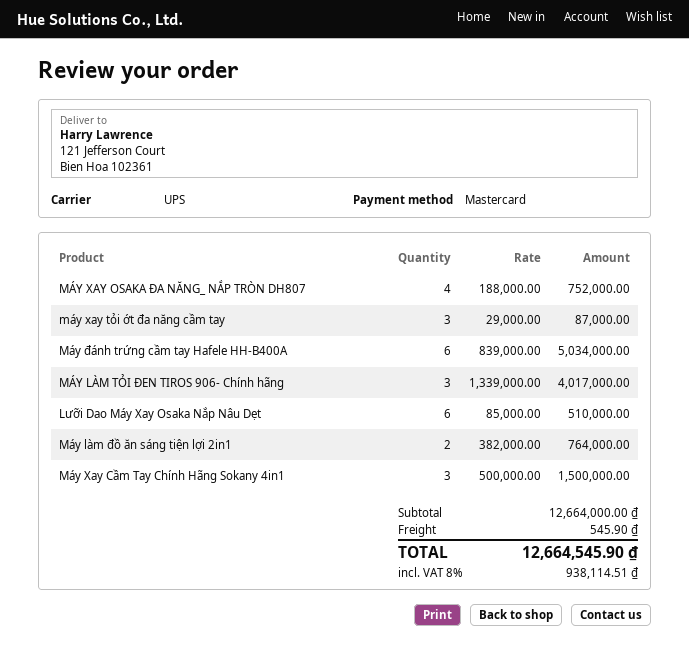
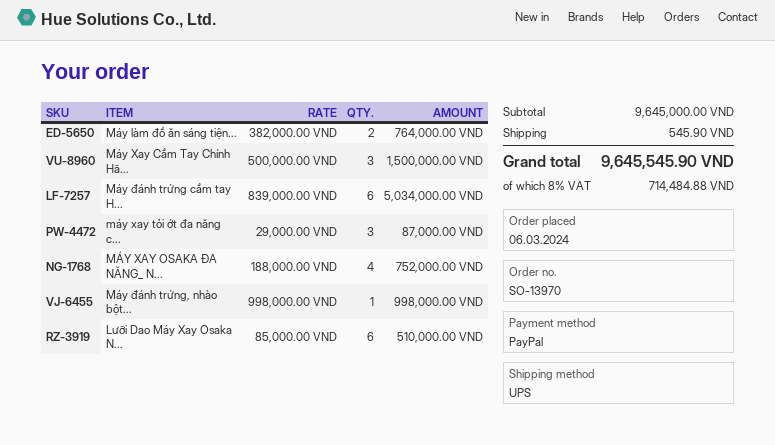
payment method: Mastercard -> PayPal
MÁY LÀM TỎI ĐEN TIROS 906- Chính hãng: 3 x 1339000.00 = 4017000.00 -> none
Máy đánh trứng, nhào bột...: none -> 1 x 998000.00 = 998000.00
subtotal: 12664000.00 -> 9645000.00
tax: 8% = 938114.51 -> 8% = 714484.88
total: 12664545.90 -> 9645545.90

